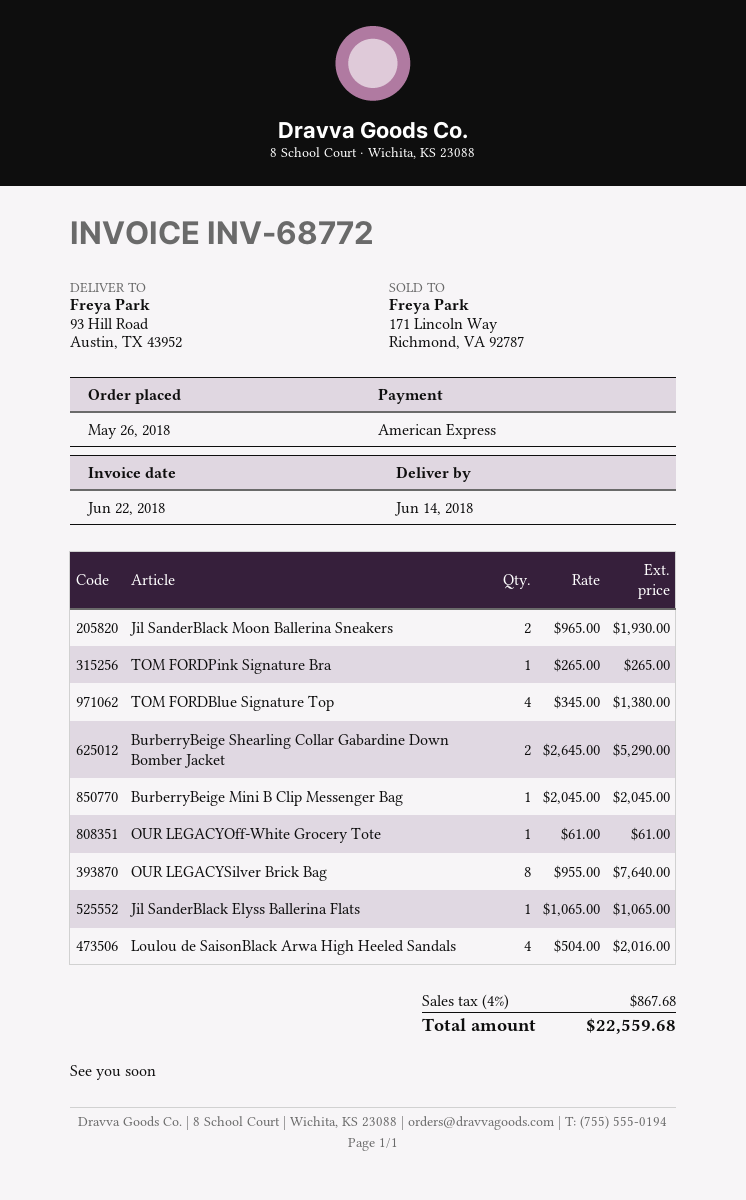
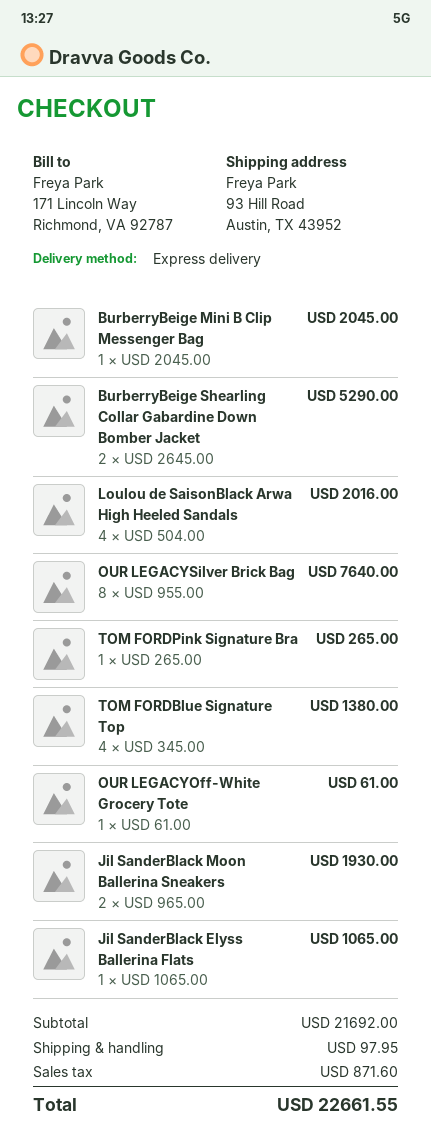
shipping: none -> 97.95
tax: 867.68 -> 871.60
total: 22559.68 -> 22661.55

